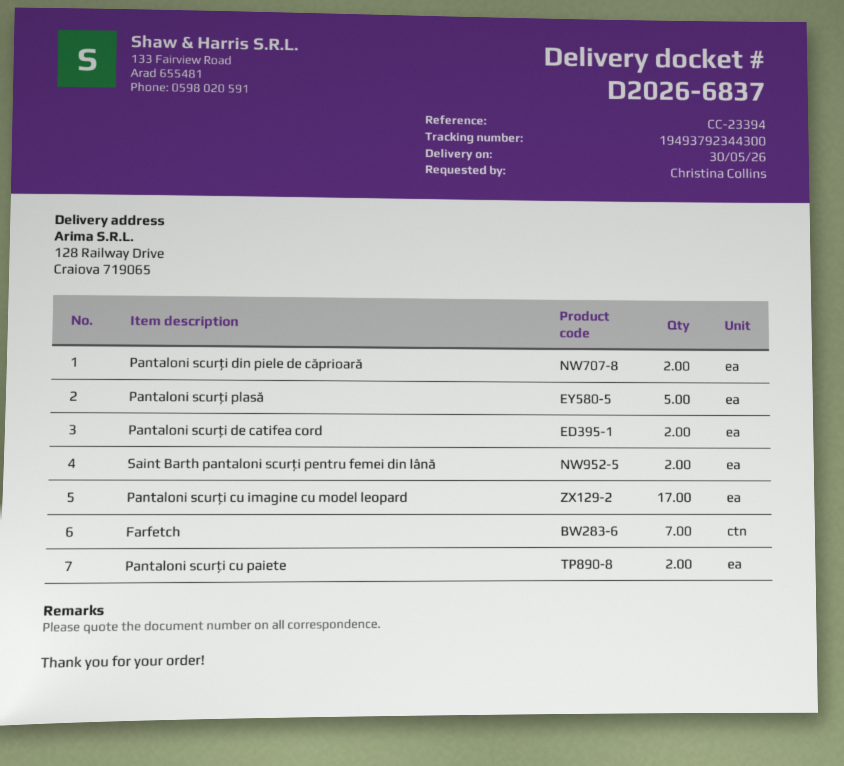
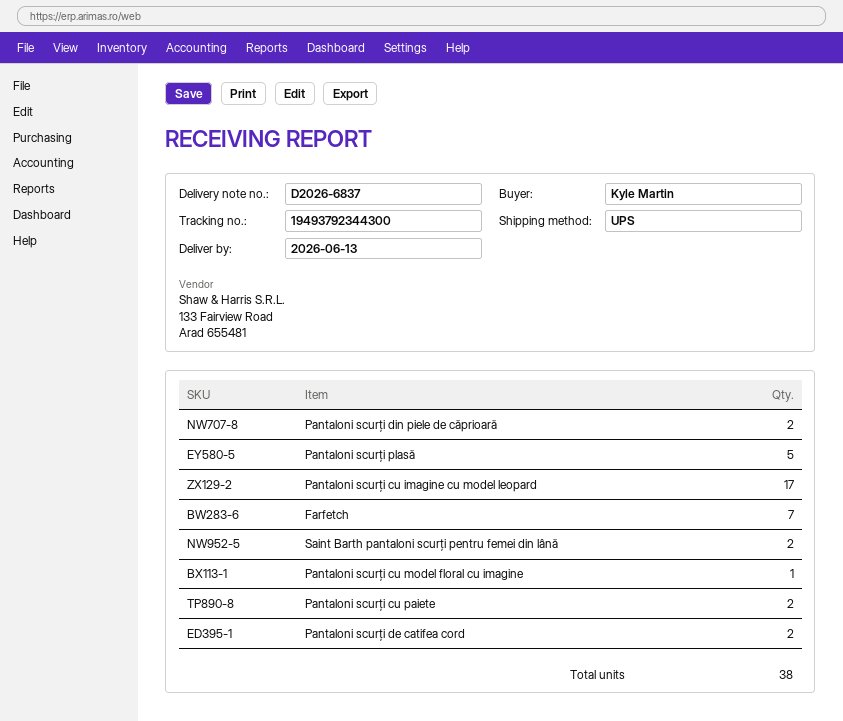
delivery date: 2026-05-30 -> 2026-06-13
ordered by: Christina Collins -> Kyle Martin
Pantaloni scurți cu model floral cu imagine: none -> 1

